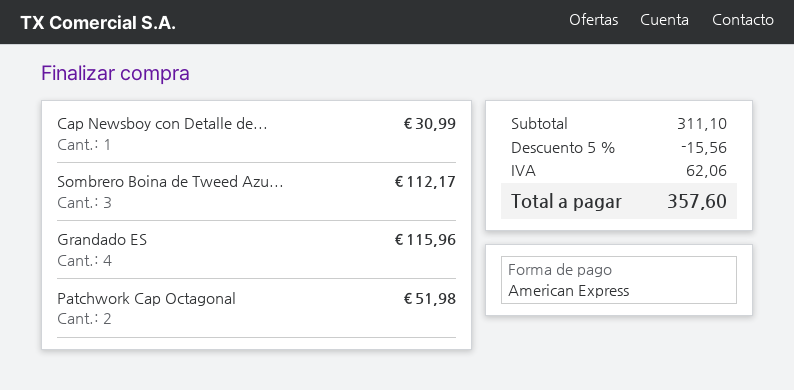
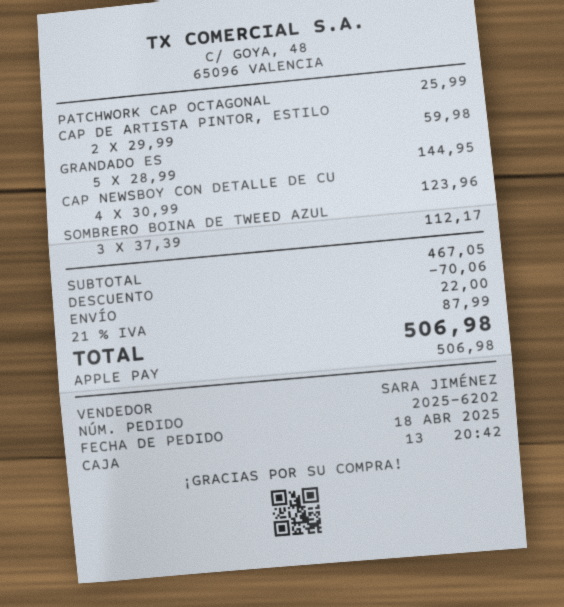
payment method: American Express -> Apple Pay
Cap Newsboy con Detalle de...: 1 for 30.99 -> 4 for 123.96
Grandado ES: 4 for 115.96 -> 5 for 144.95
Patchwork Cap Octagonal: 2 for 51.98 -> 1 for 25.99
CAP DE ARTISTA PINTOR, ESTILO: none -> 2 for 59.98
subtotal: 311.10 -> 467.05
discount: 15.56 -> 70.06
shipping: none -> 22.00
tax: 62.06 -> 87.99
total: 357.60 -> 506.98

